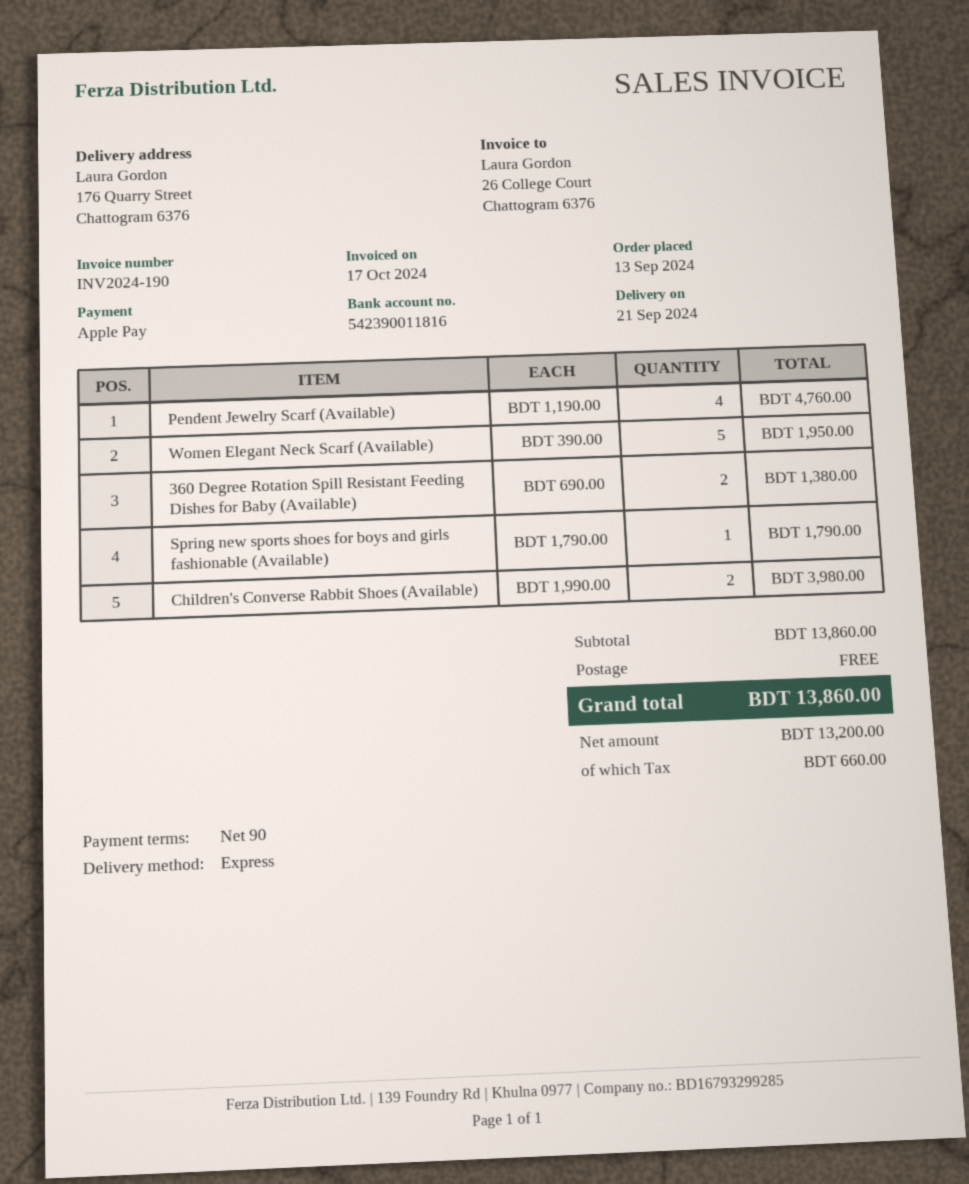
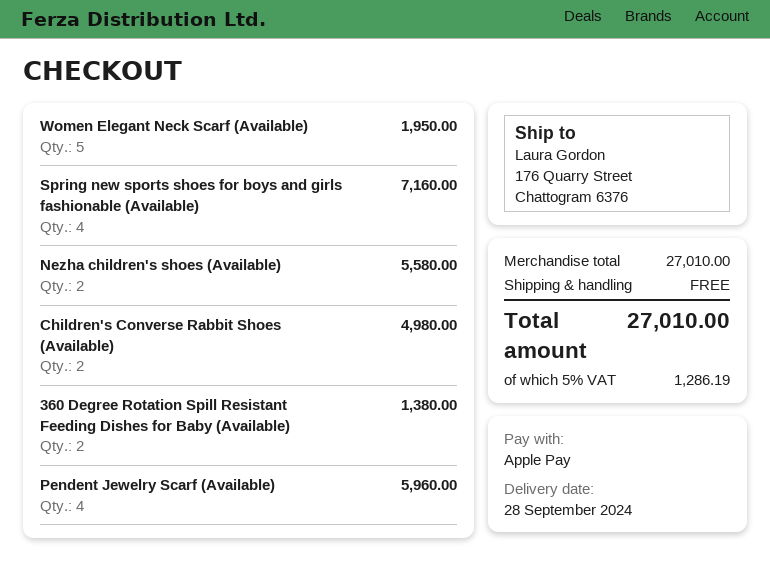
delivery date: 2024-09-21 -> 2024-09-28
Pendent Jewelry Scarf (Available): 4 for 4760.00 -> 4 for 5960.00
Spring new sports shoes for boys and girls fashionable (Available): 1 for 1790.00 -> 4 for 7160.00
Children's Converse Rabbit Shoes (Available): 2 for 3980.00 -> 2 for 4980.00
Nezha children's shoes (Available): none -> 2 for 5580.00
subtotal: 13860.00 -> 27010.00
tax: 660.00 -> 1286.19
total: 13860.00 -> 27010.00

